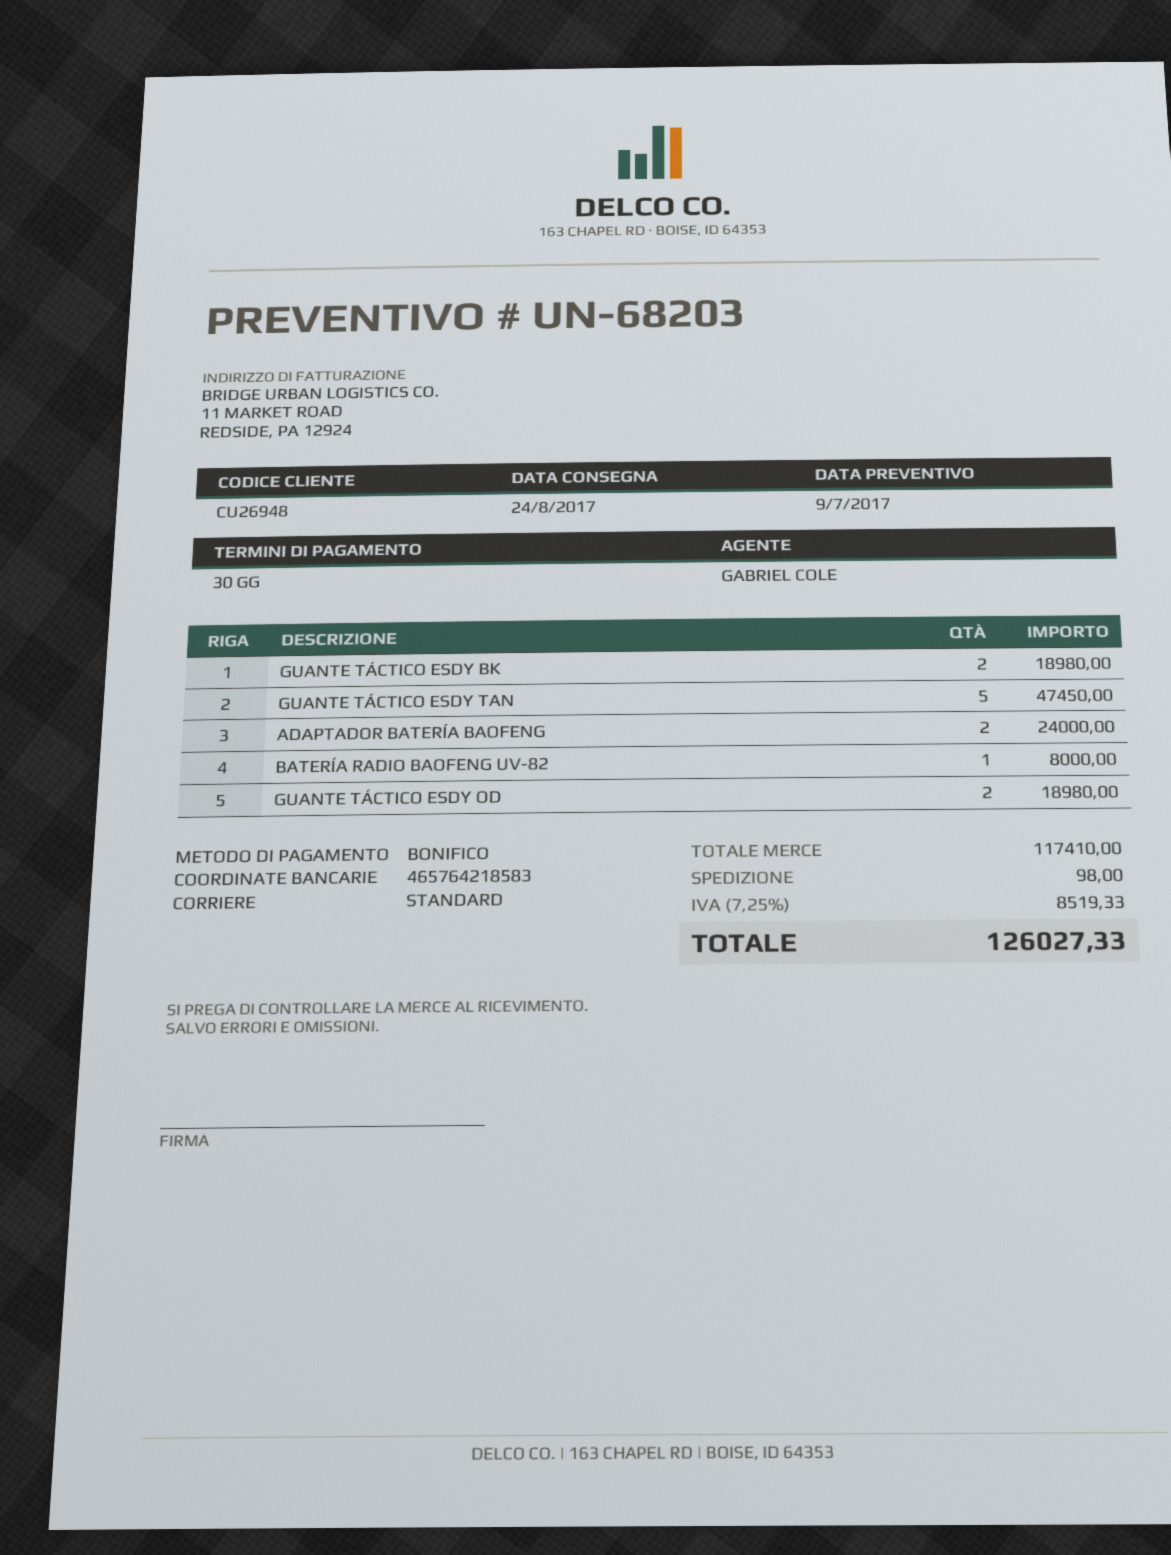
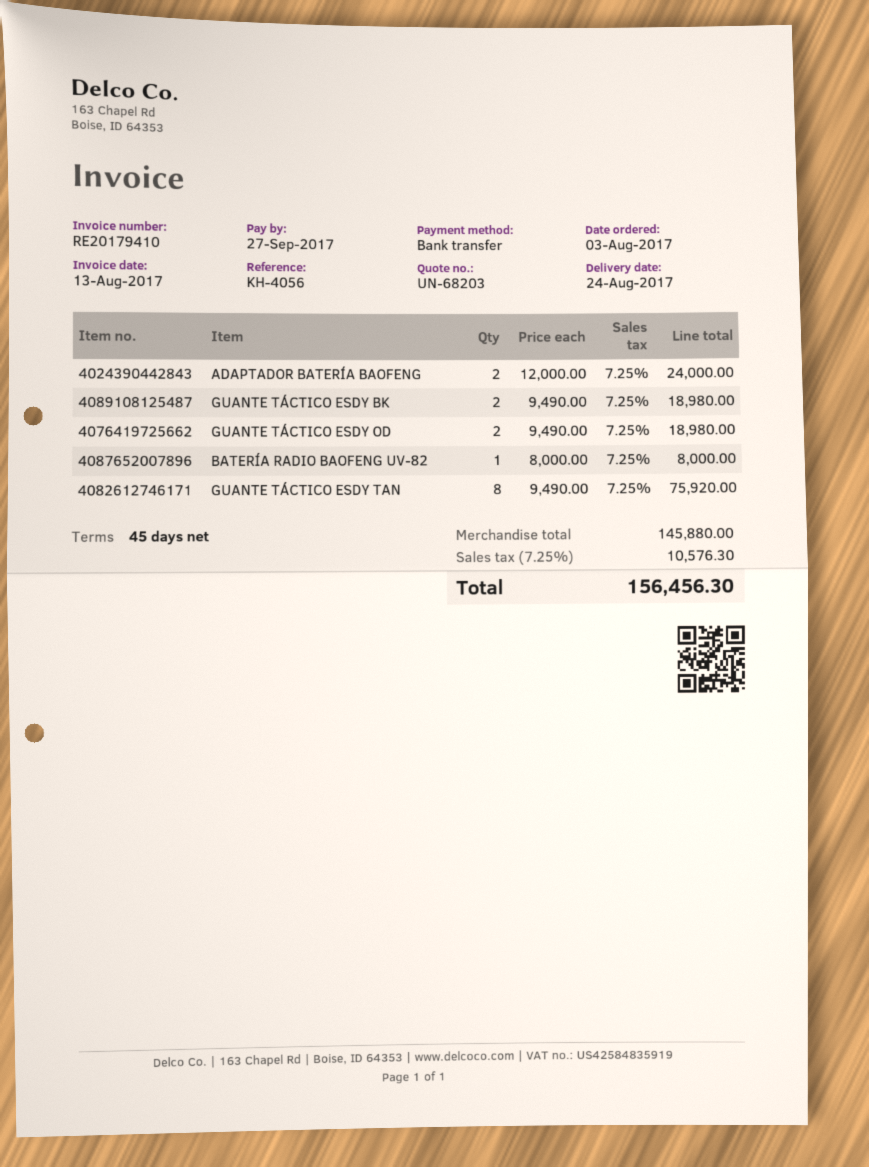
payment terms: 30 days -> 45 days
GUANTE TÁCTICO ESDY TAN: 5 for 47450.00 -> 8 for 75920.00
subtotal: 117410.00 -> 145880.00
shipping: 98.00 -> none
tax: 7.25% = 8519.33 -> 7.25% = 10576.30
total: 126027.33 -> 156456.30

